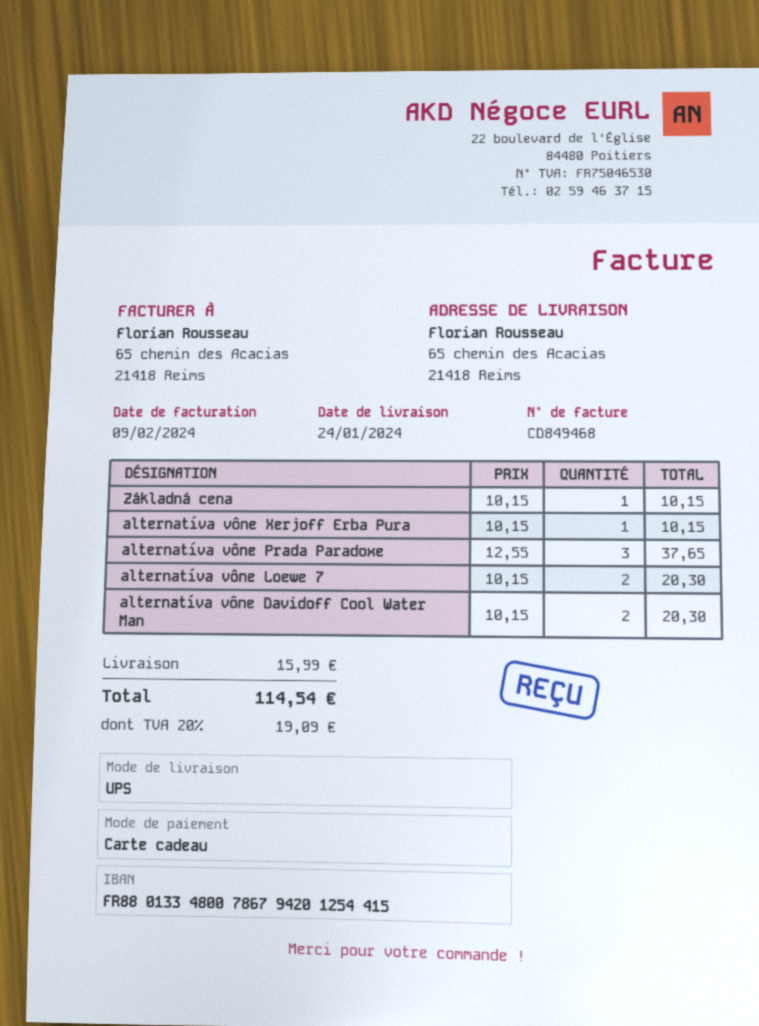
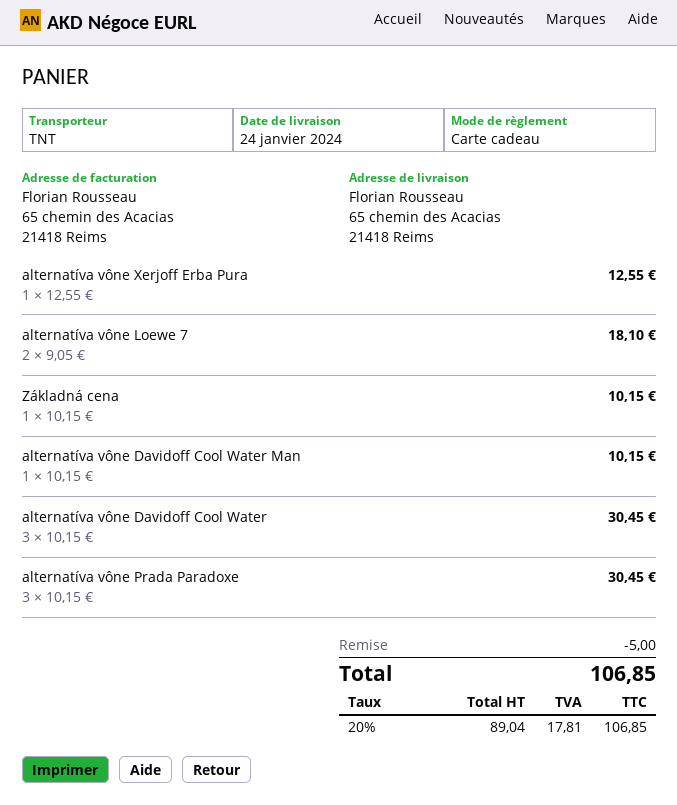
shipping method: UPS -> TNT
alternatíva vône Xerjoff Erba Pura: 1 x 10.15 = 10.15 -> 1 x 12.55 = 12.55
alternatíva vône Prada Paradoxe: 3 x 12.55 = 37.65 -> 3 x 10.15 = 30.45
alternatíva vône Loewe 7: 2 x 10.15 = 20.30 -> 2 x 9.05 = 18.10
alternatíva vône Davidoff Cool Water Man: 2 x 10.15 = 20.30 -> 1 x 10.15 = 10.15
alternatíva vône Davidoff Cool Water: none -> 3 x 10.15 = 30.45
discount: none -> 5.00
shipping: 15.99 -> none
tax: 20% = 19.09 -> 20% = 17.81
total: 114.54 -> 106.85

